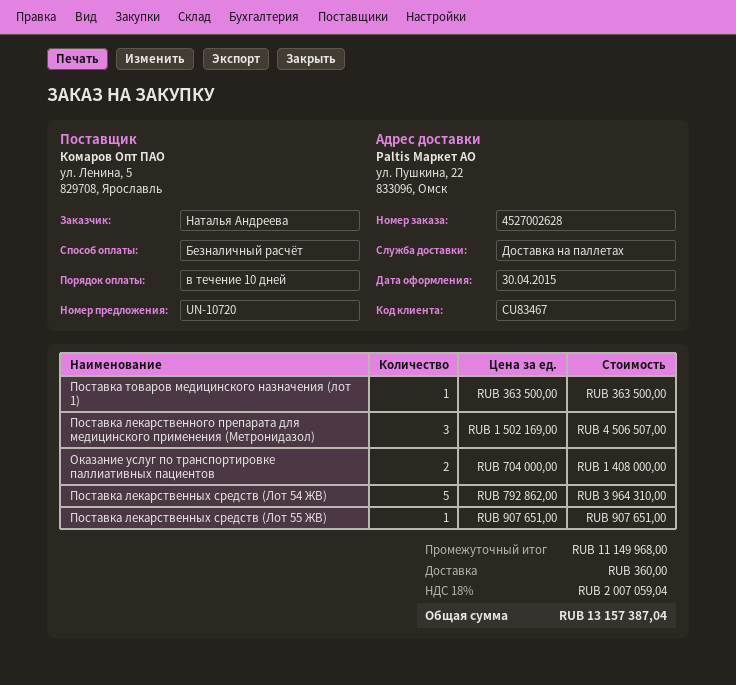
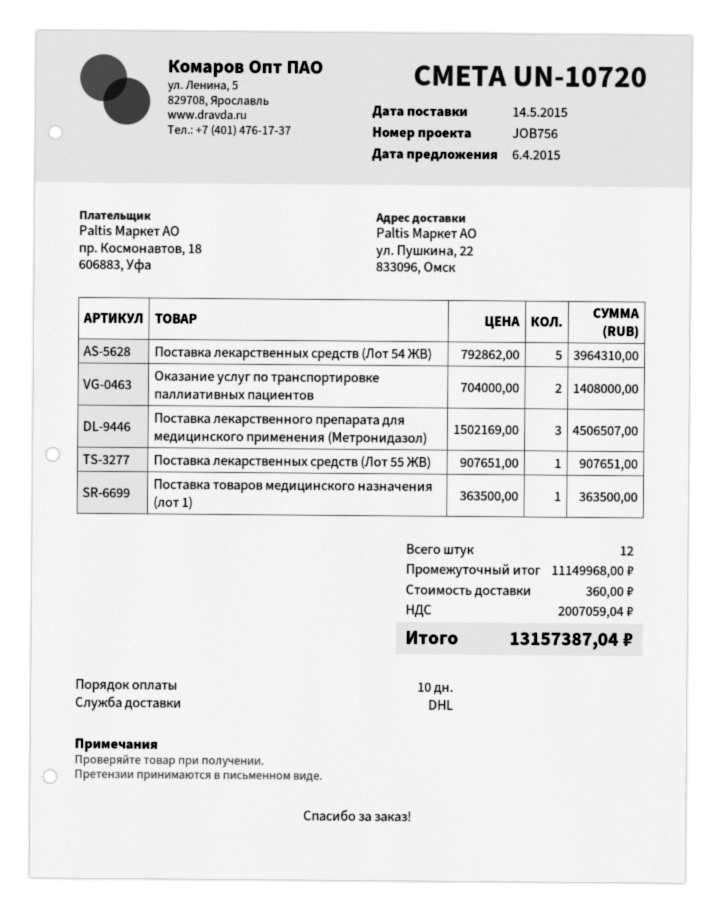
shipping method: pallet freight -> DHL

